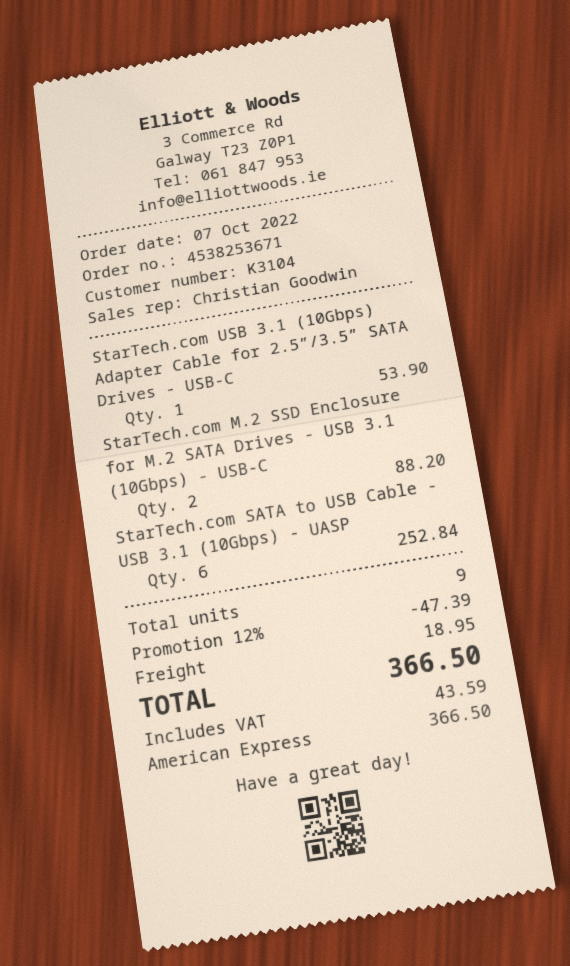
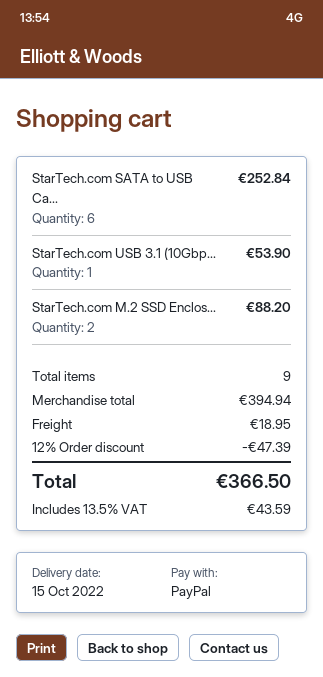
payment method: American Express -> PayPal

